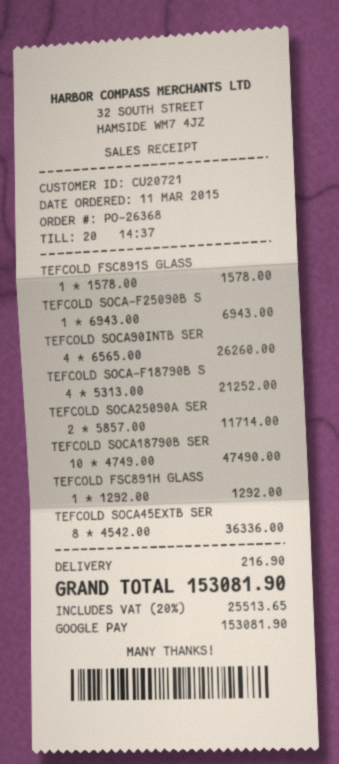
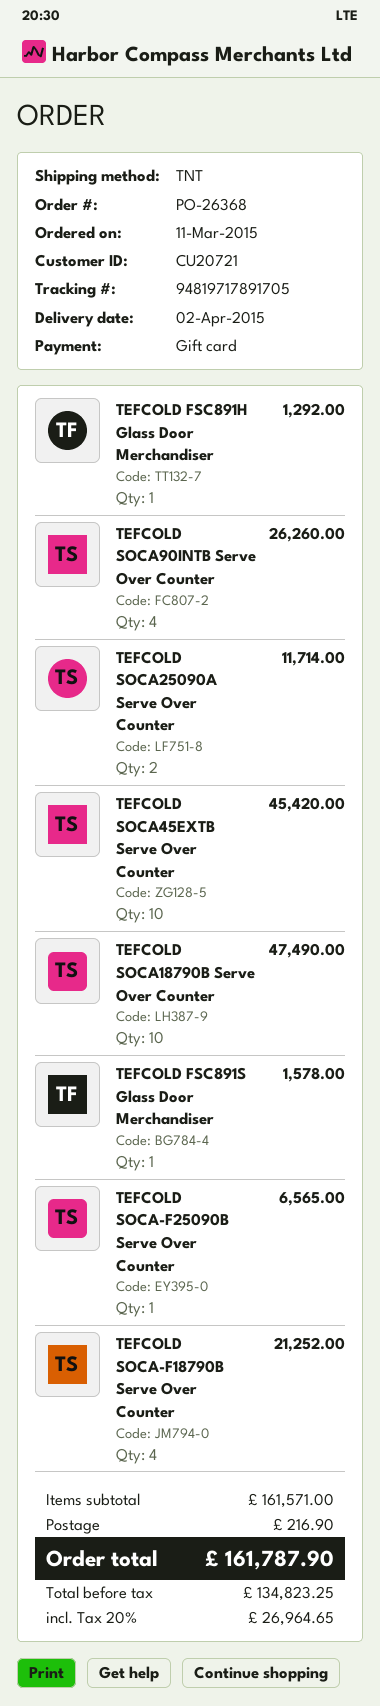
payment method: Google Pay -> gift card
TEFCOLD SOCA-F25090B S: 1 for 6943.00 -> 1 for 6565.00
TEFCOLD SOCA45EXTB SER: 8 for 36336.00 -> 10 for 45420.00
tax: 20% = 25513.65 -> 20% = 26964.65
total: 153081.90 -> 161787.90

